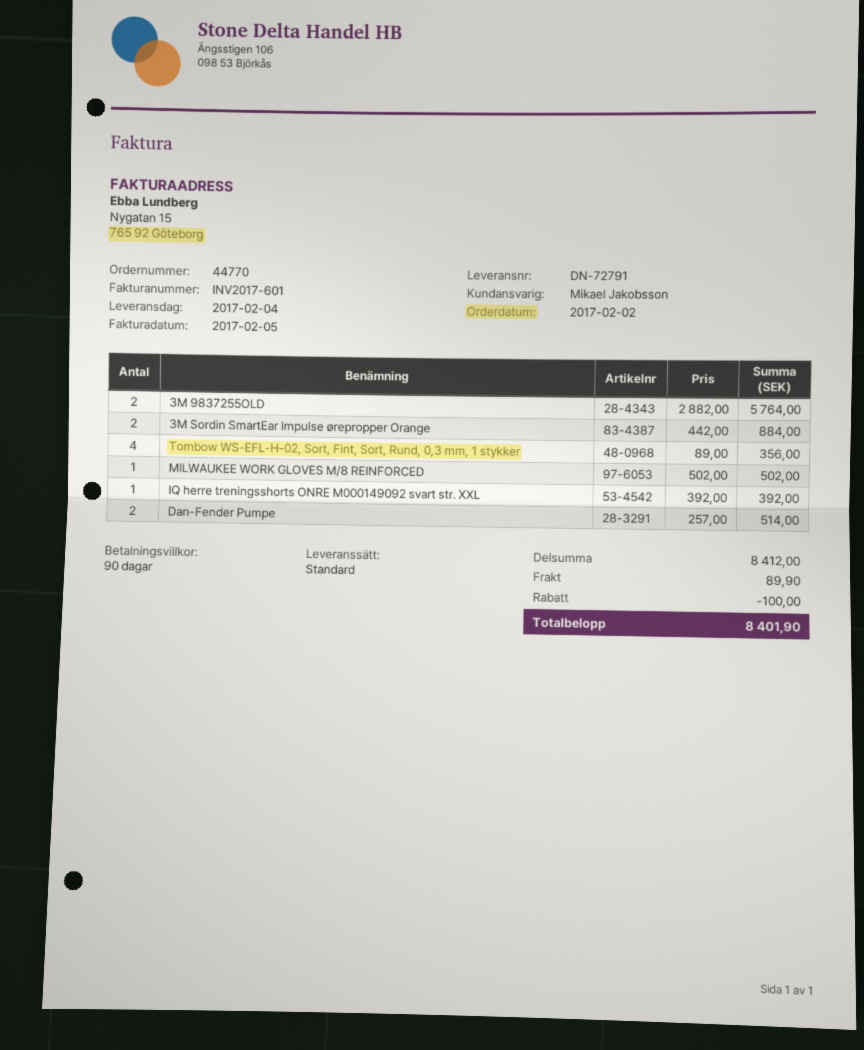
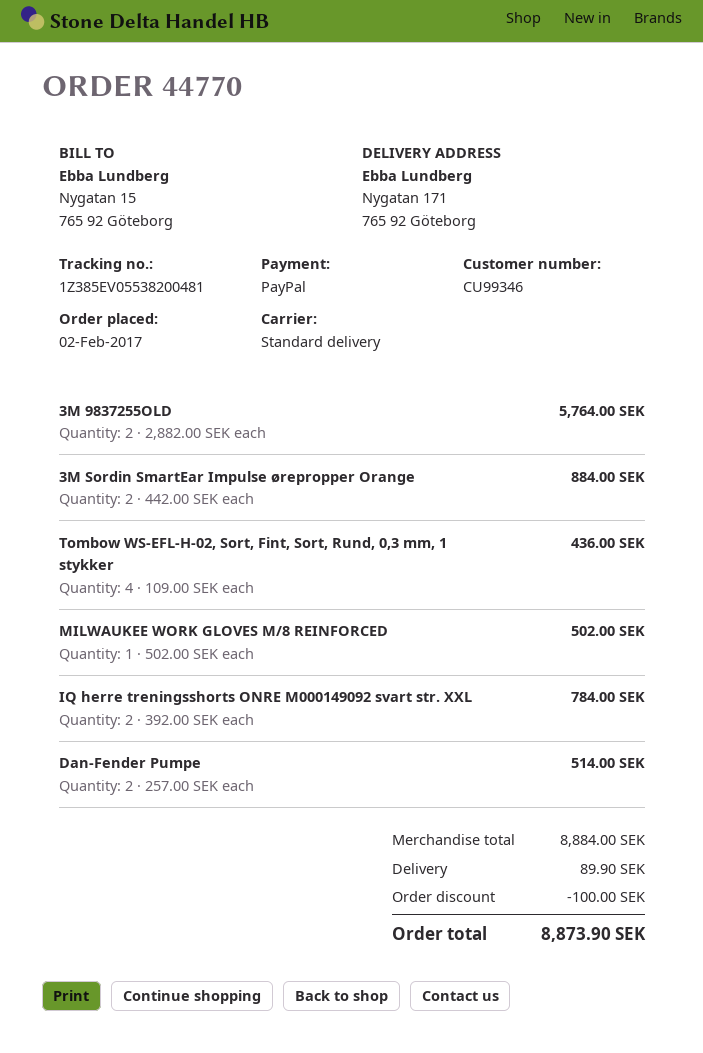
Tombow WS-EFL-H-02, Sort, Fint, Sort, Rund, 0,3 mm, 1 stykker: 4 x 89.00 = 356.00 -> 4 x 109.00 = 436.00
IQ herre treningsshorts ONRE M000149092 svart str. XXL: 1 x 392.00 = 392.00 -> 2 x 392.00 = 784.00
subtotal: 8412.00 -> 8884.00
total: 8401.90 -> 8873.90

